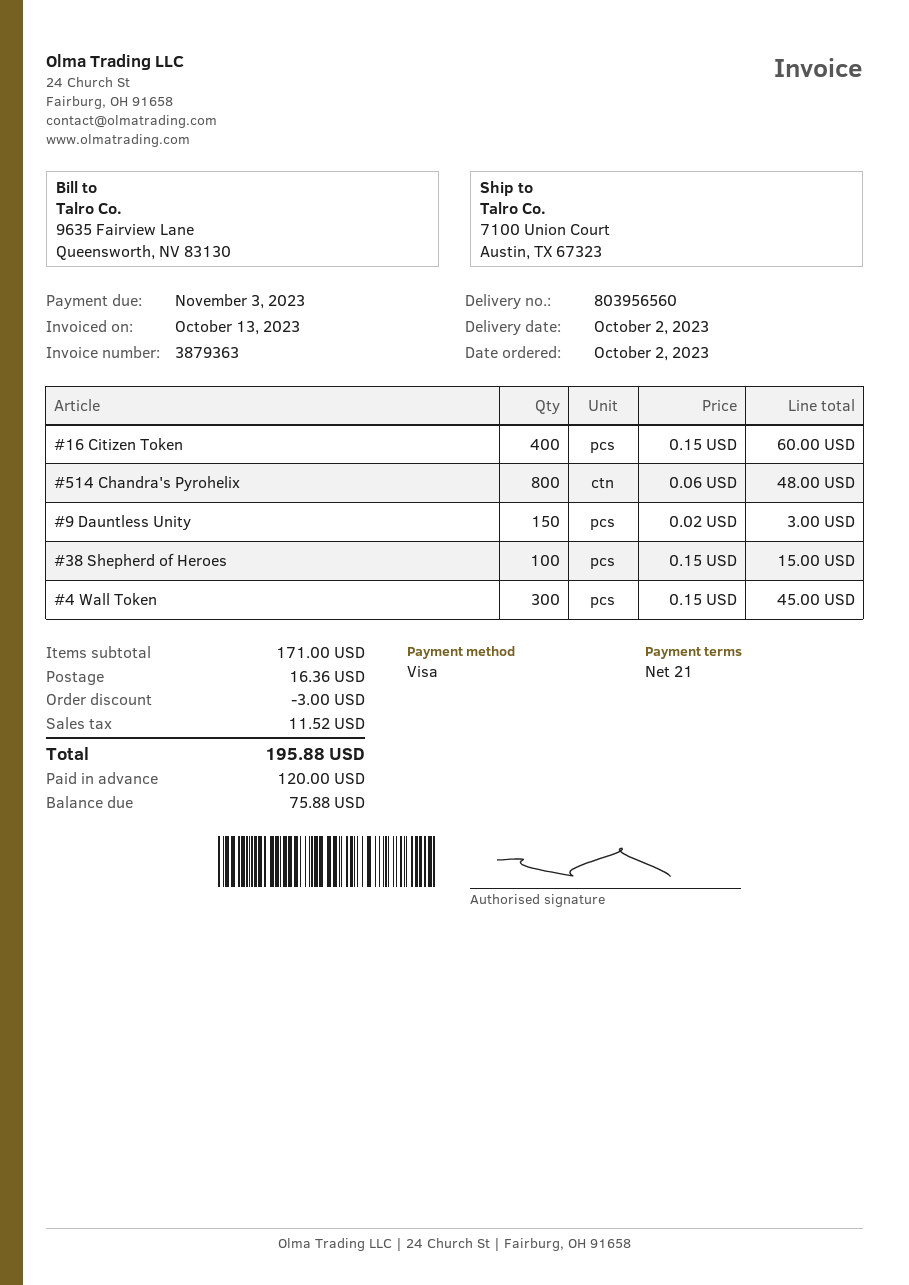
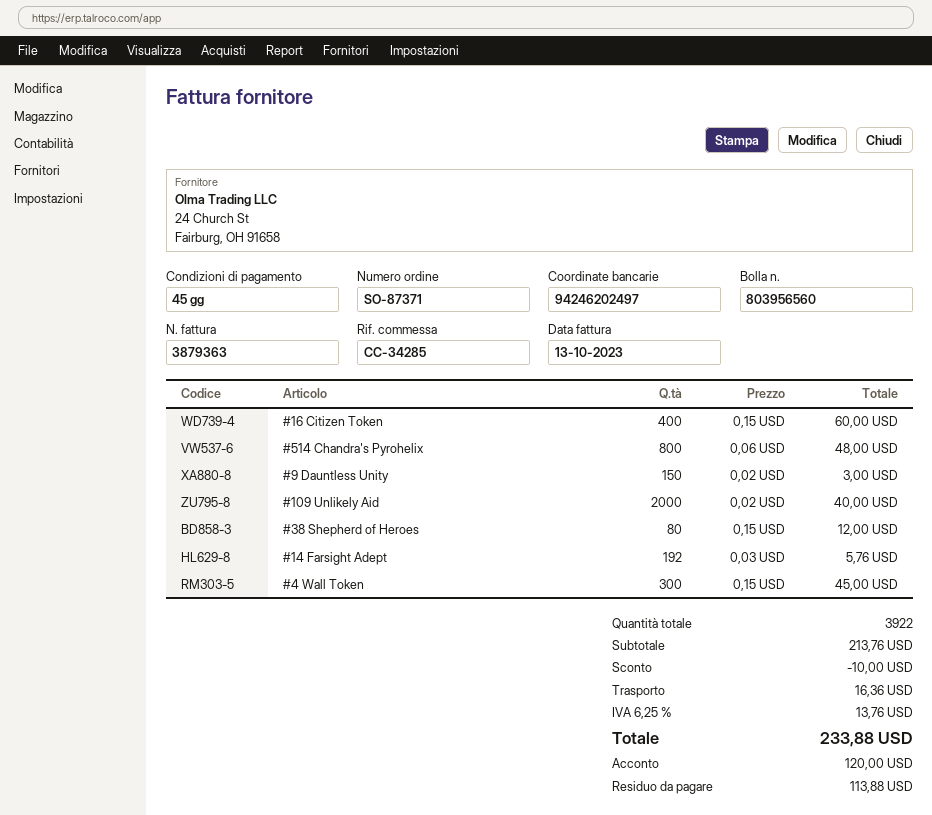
payment terms: 21 days -> 45 days
#38 Shepherd of Heroes: 100 x 0.15 = 15.00 -> 80 x 0.15 = 12.00
#109 Unlikely Aid: none -> 2000 x 0.02 = 40.00
#14 Farsight Adept: none -> 192 x 0.03 = 5.76
subtotal: 171.00 -> 213.76
discount: 3.00 -> 10.00
tax: 11.52 -> 13.76
total: 195.88 -> 233.88
balance: 75.88 -> 113.88

